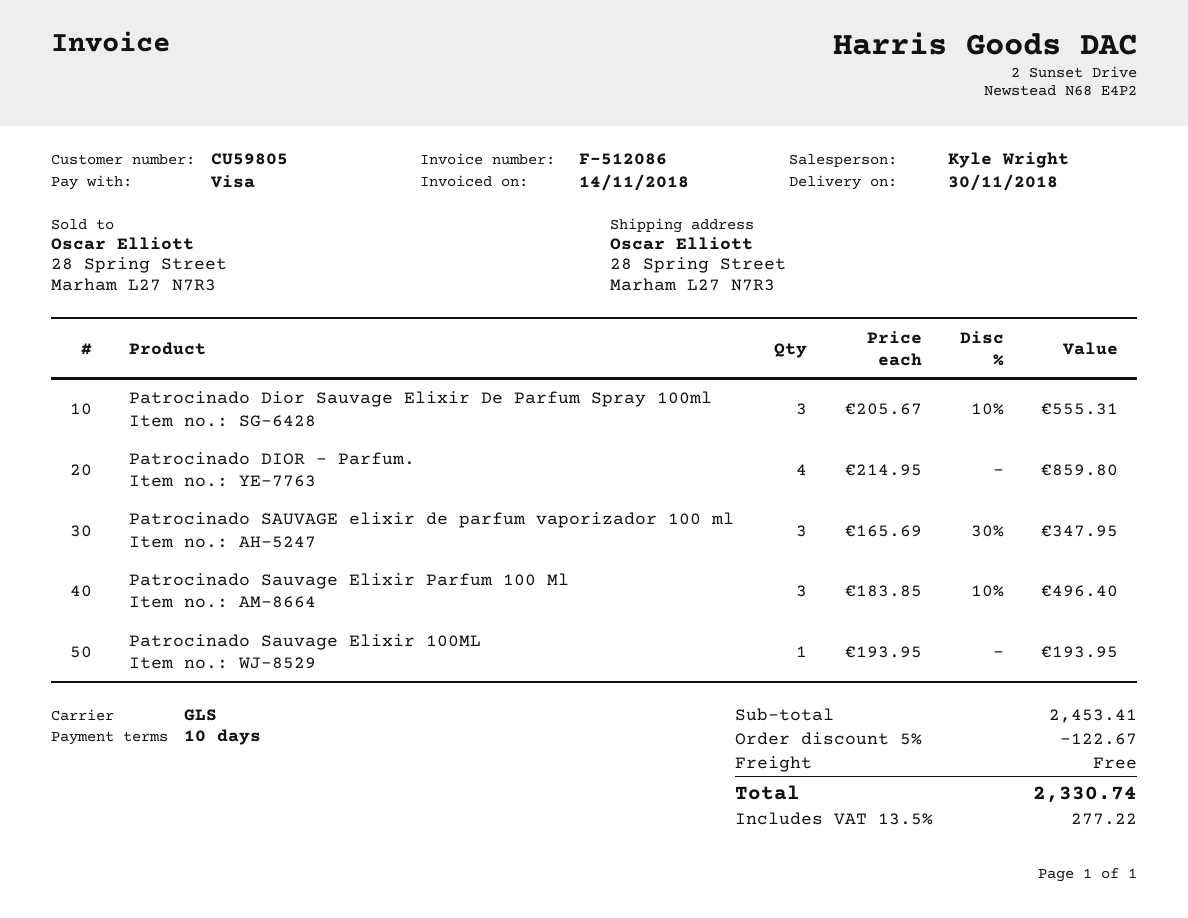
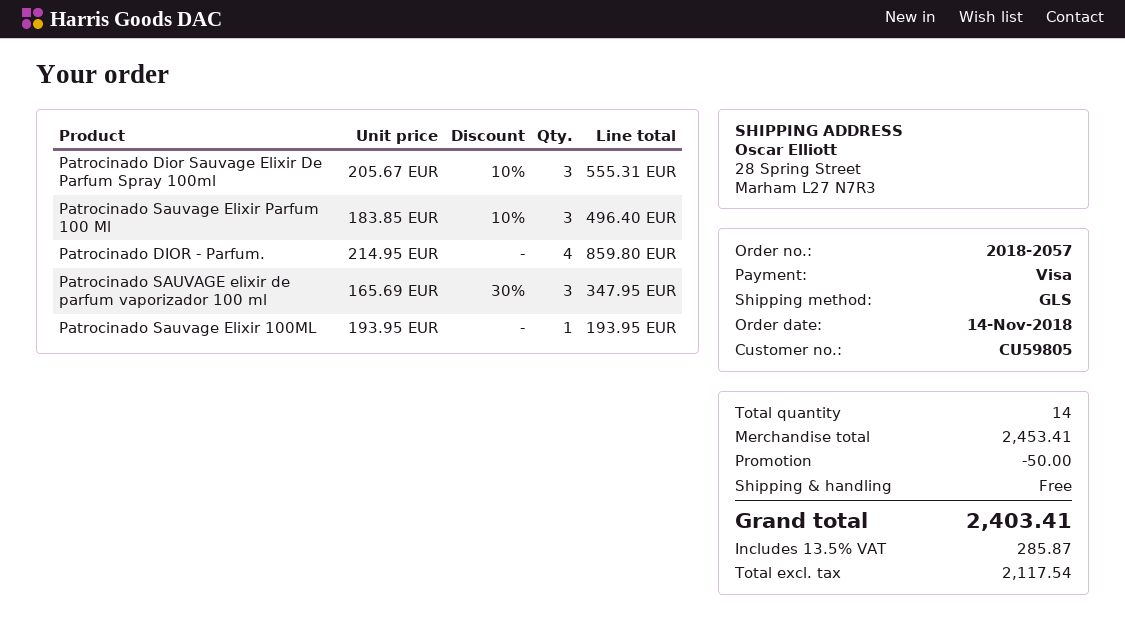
discount: 122.67 -> 50.00
tax: 13.5% = 277.22 -> 13.5% = 285.87
total: 2330.74 -> 2403.41

